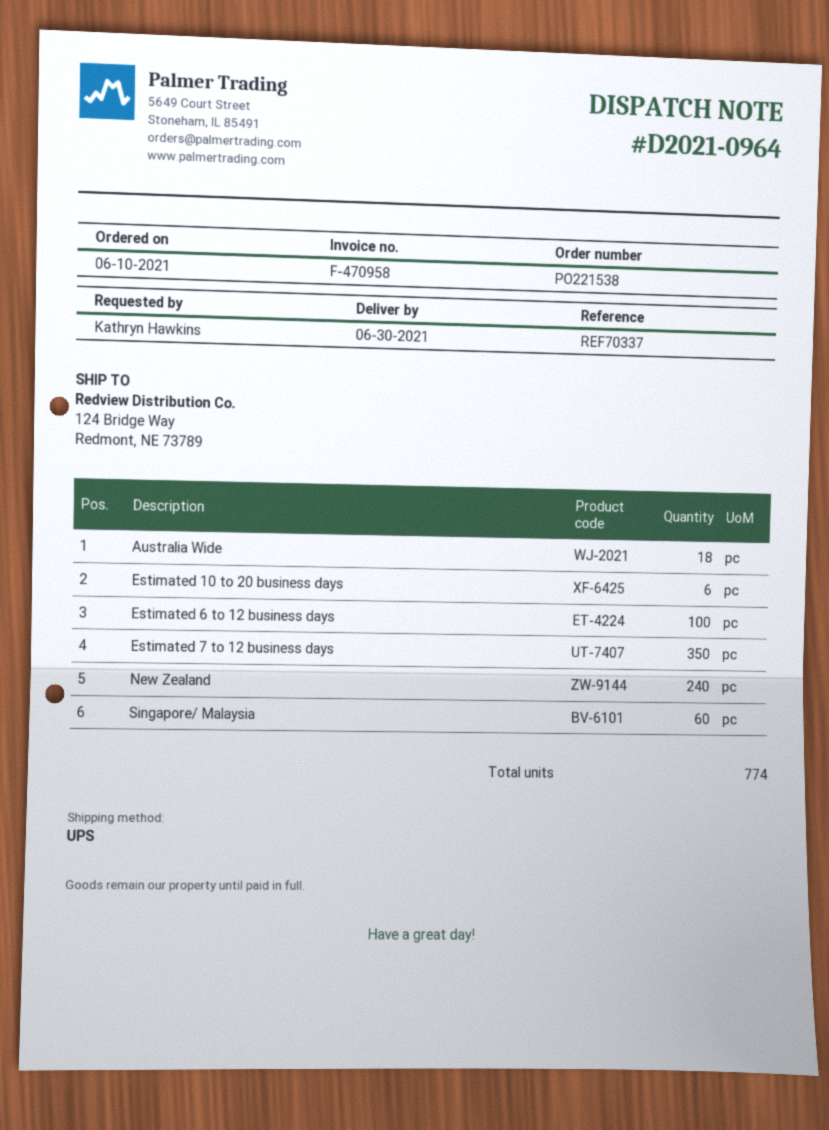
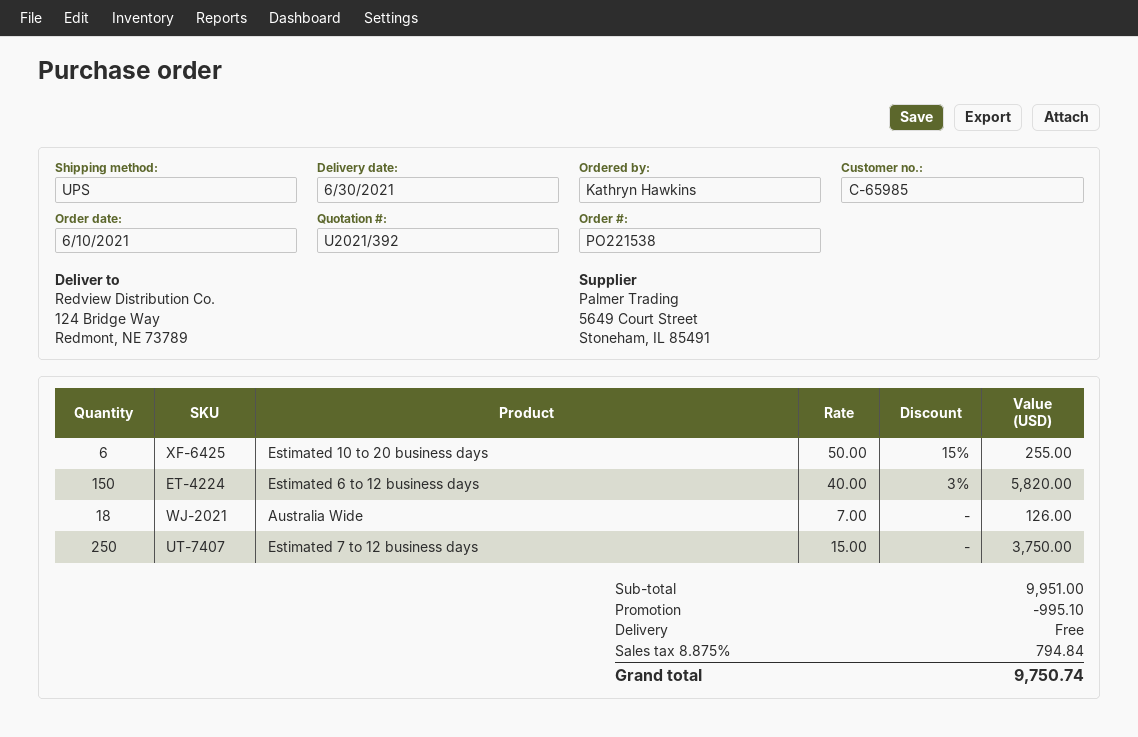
Estimated 6 to 12 business days: 100 -> 150
Estimated 7 to 12 business days: 350 -> 250
New Zealand: 240 -> none
Singapore/ Malaysia: 60 -> none

